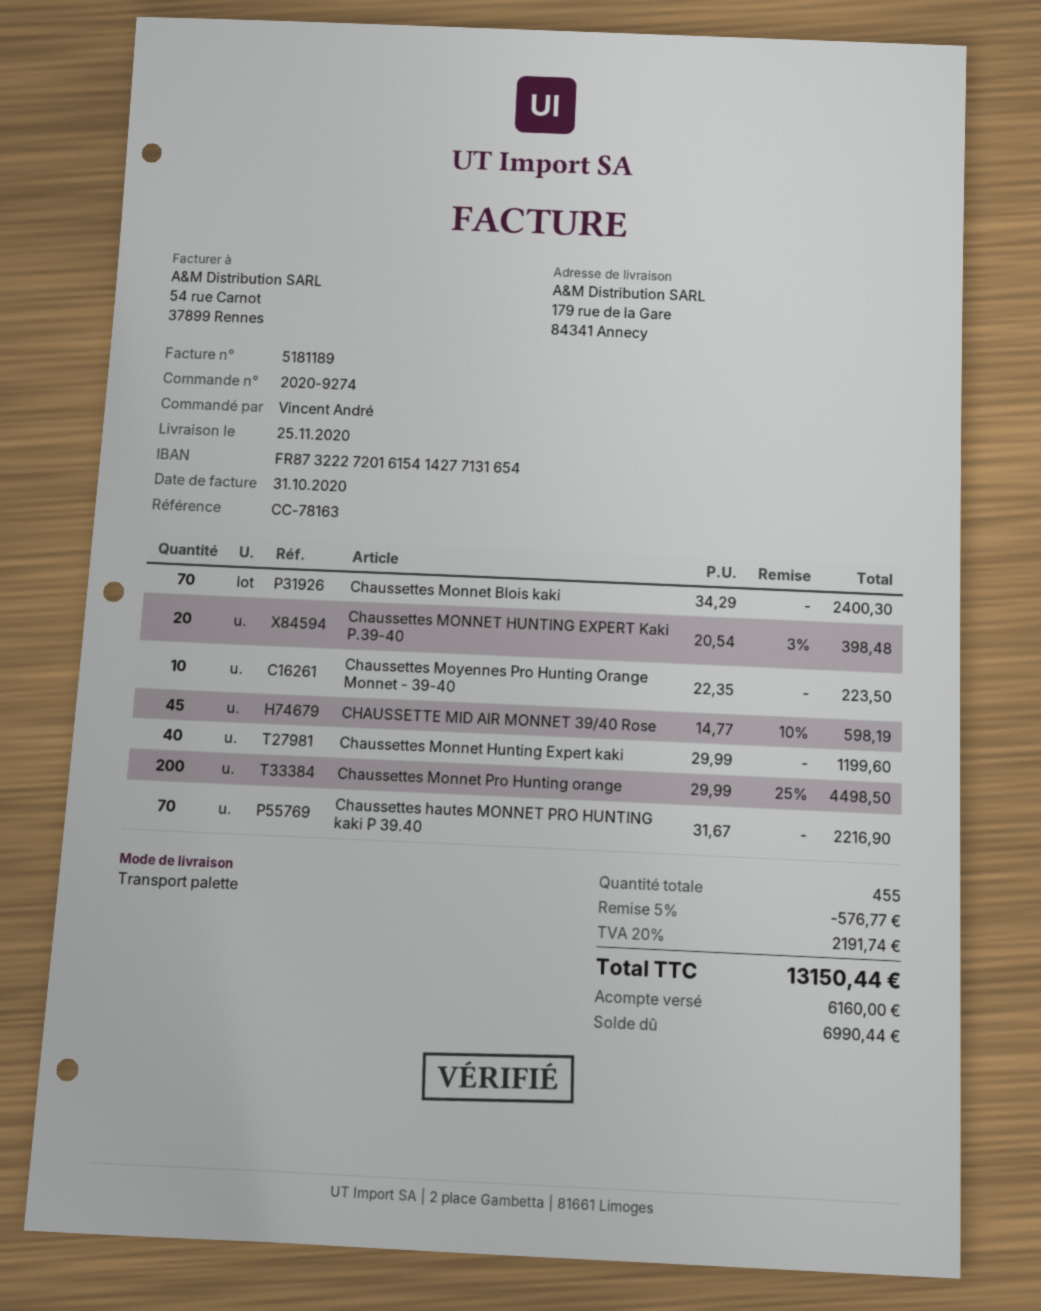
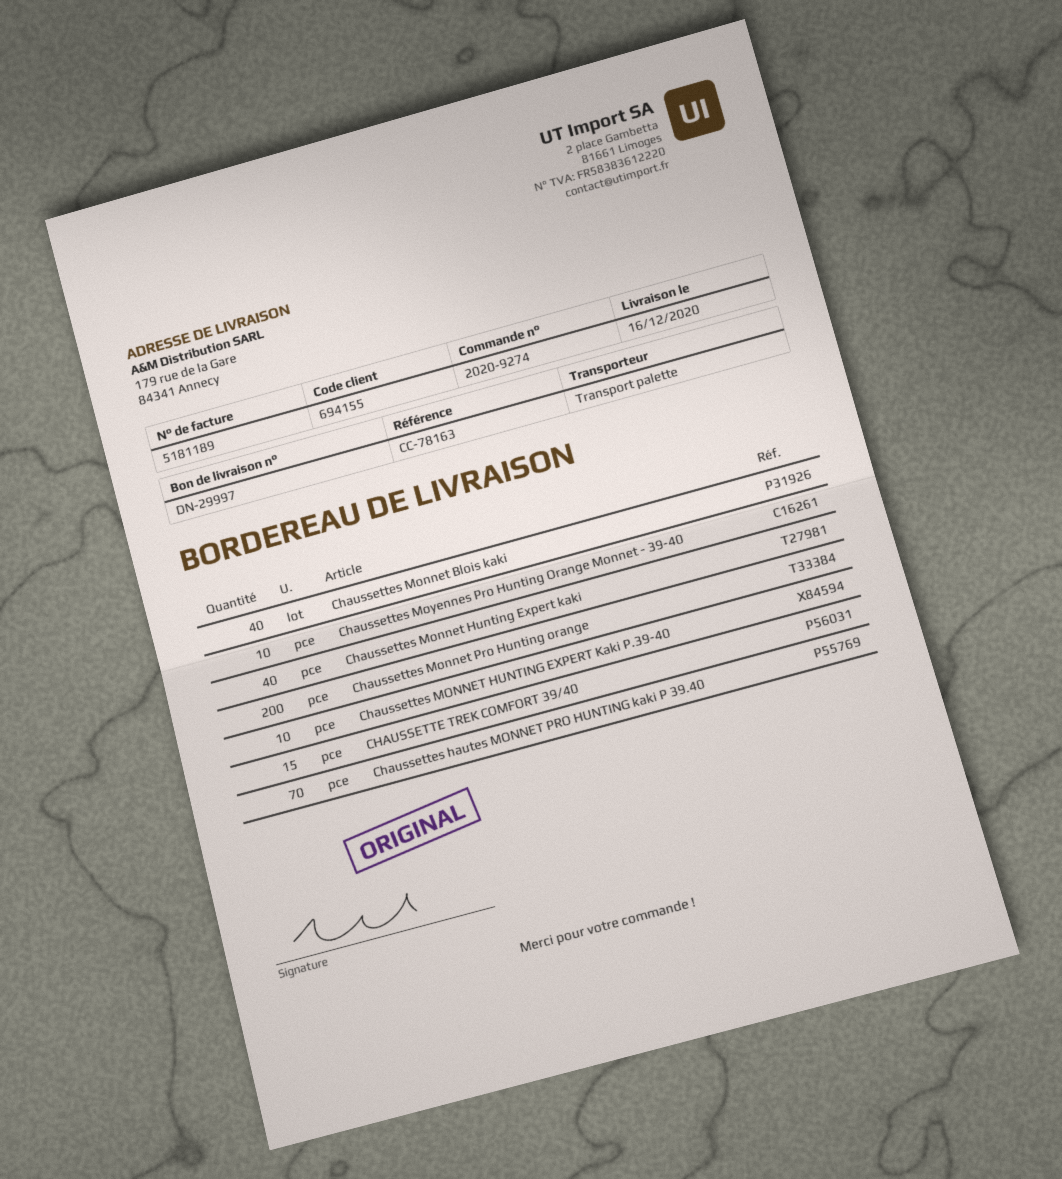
delivery date: 2020-11-25 -> 2020-12-16
Chaussettes Monnet Blois kaki: 70 -> 40
Chaussettes MONNET HUNTING EXPERT Kaki P.39-40: 20 -> 10
CHAUSSETTE MID AIR MONNET 39/40 Rose: 45 -> none
CHAUSSETTE TREK COMFORT 39/40: none -> 15

